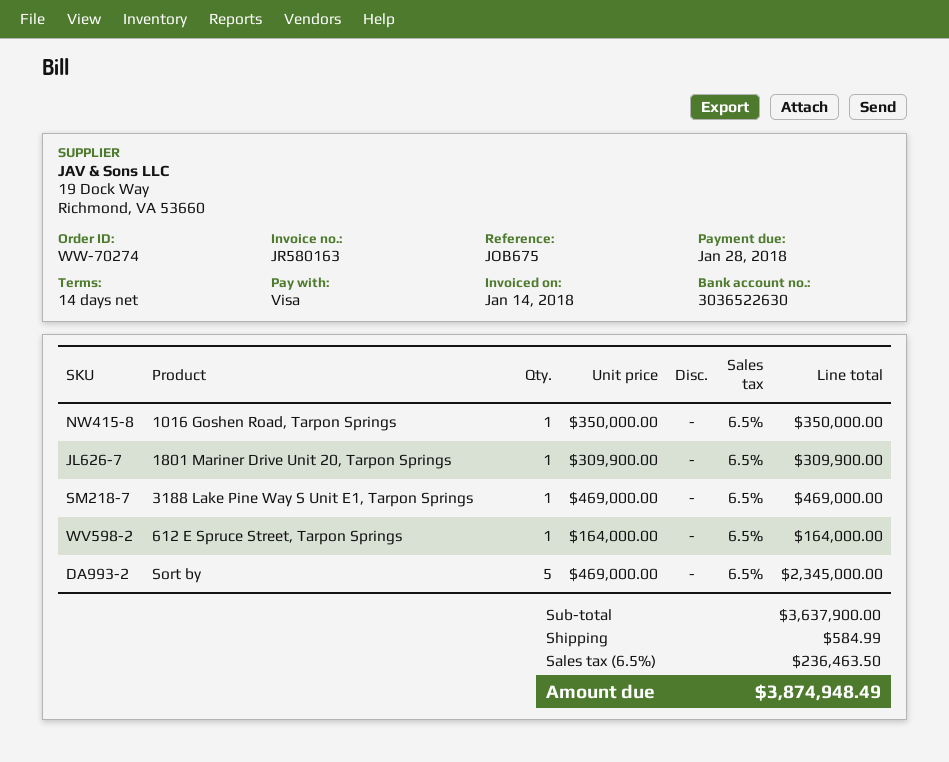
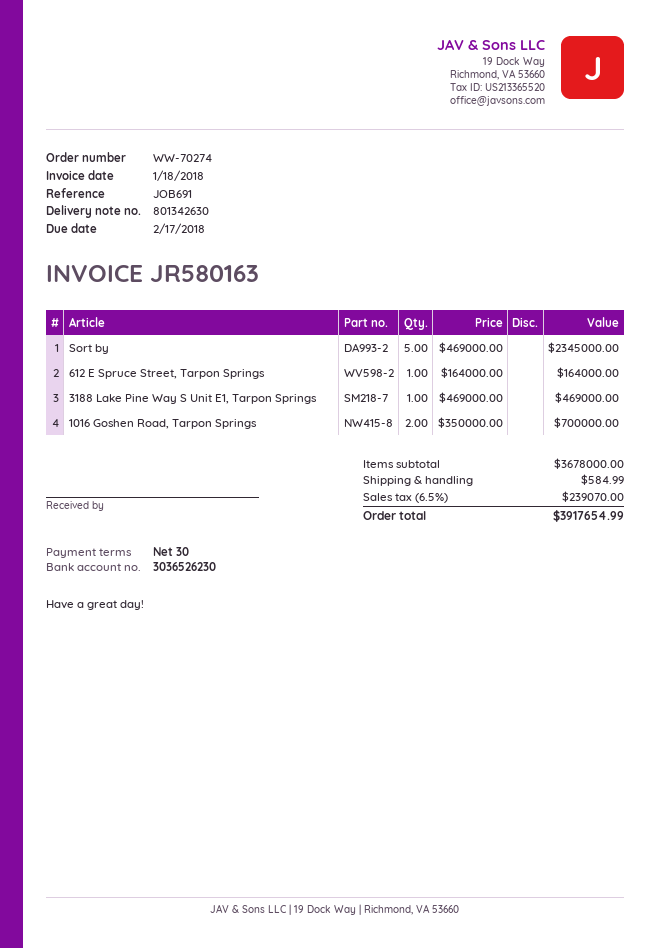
invoice date: 2018-01-14 -> 2018-01-18
payment terms: 14 days -> 30 days
due date: 2018-01-28 -> 2018-02-17
reference: JOB675 -> JOB691
bank account: 3036522630 -> 3036526230
1016 Goshen Road, Tarpon Springs: 1 x 350000.00 = 350000.00 -> 2 x 350000.00 = 700000.00
1801 Mariner Drive Unit 20, Tarpon Springs: 1 x 309900.00 = 309900.00 -> none
subtotal: 3637900.00 -> 3678000.00
tax: 6.5% = 236463.50 -> 6.5% = 239070.00
total: 3874948.49 -> 3917654.99

